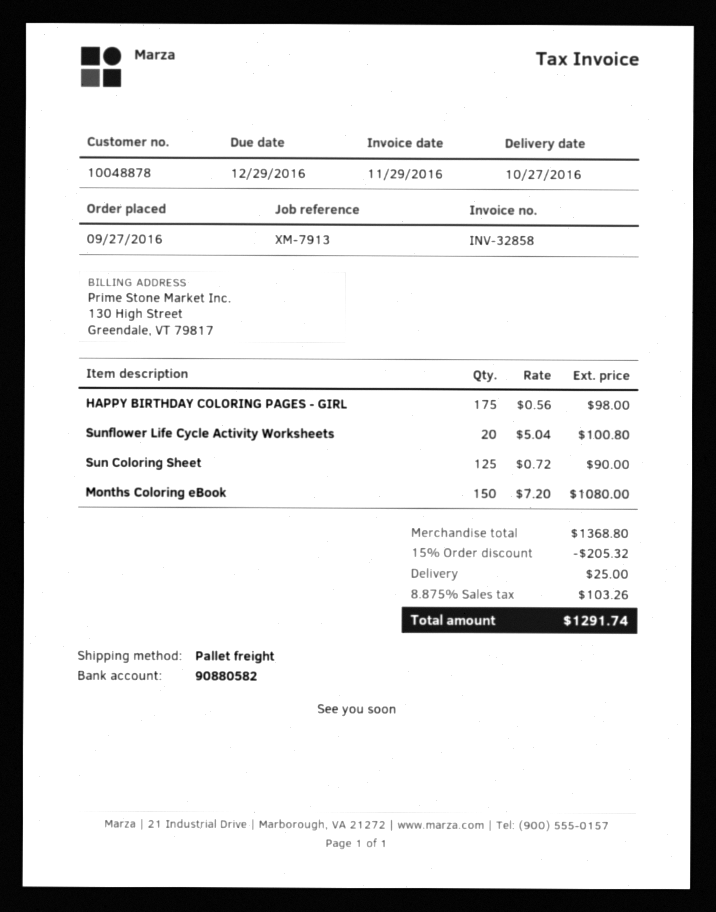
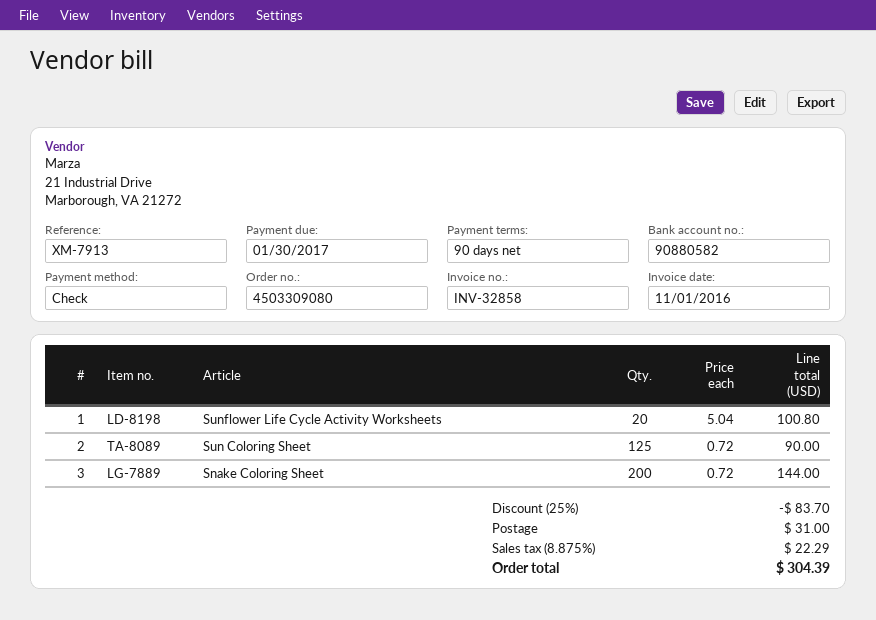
invoice date: 2016-11-29 -> 2016-11-01
due date: 2016-12-29 -> 2017-01-30
HAPPY BIRTHDAY COLORING PAGES - GIRL: 175 x 0.56 = 98.00 -> none
Months Coloring eBook: 150 x 7.20 = 1080.00 -> none
Snake Coloring Sheet: none -> 200 x 0.72 = 144.00
discount: 15% = 205.32 -> 25% = 83.70
shipping: 25.00 -> 31.00
tax: 8.875% = 103.26 -> 8.875% = 22.29
total: 1291.74 -> 304.39

